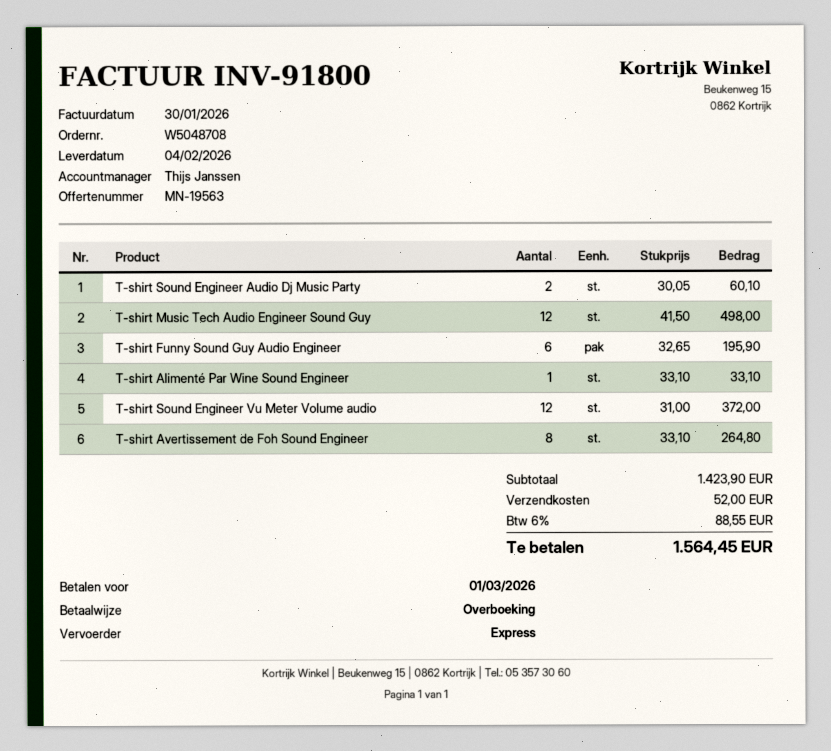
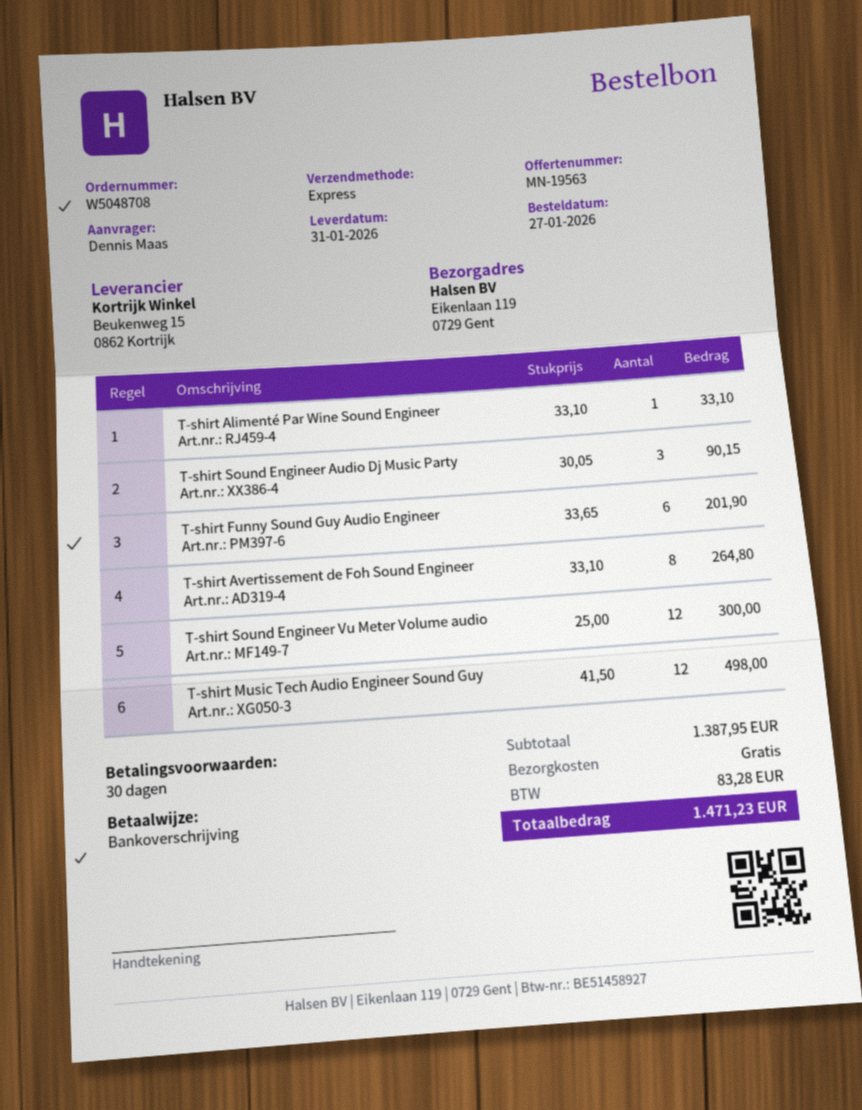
delivery date: 2026-02-04 -> 2026-01-31
T-shirt Sound Engineer Audio Dj Music Party: 2 x 30.05 = 60.10 -> 3 x 30.05 = 90.15
T-shirt Funny Sound Guy Audio Engineer: 6 x 32.65 = 195.90 -> 6 x 33.65 = 201.90
T-shirt Sound Engineer Vu Meter Volume audio: 12 x 31.00 = 372.00 -> 12 x 25.00 = 300.00
subtotal: 1423.90 -> 1387.95
shipping: 52.00 -> 0.00
tax: 88.55 -> 83.28
total: 1564.45 -> 1471.23

